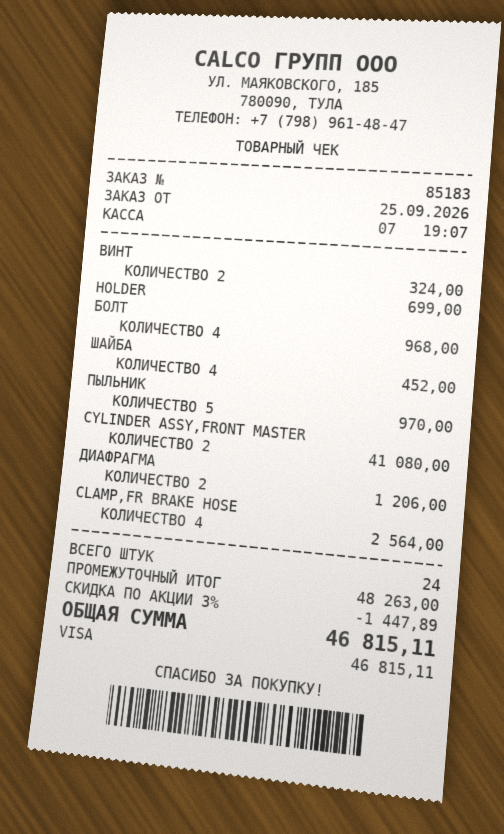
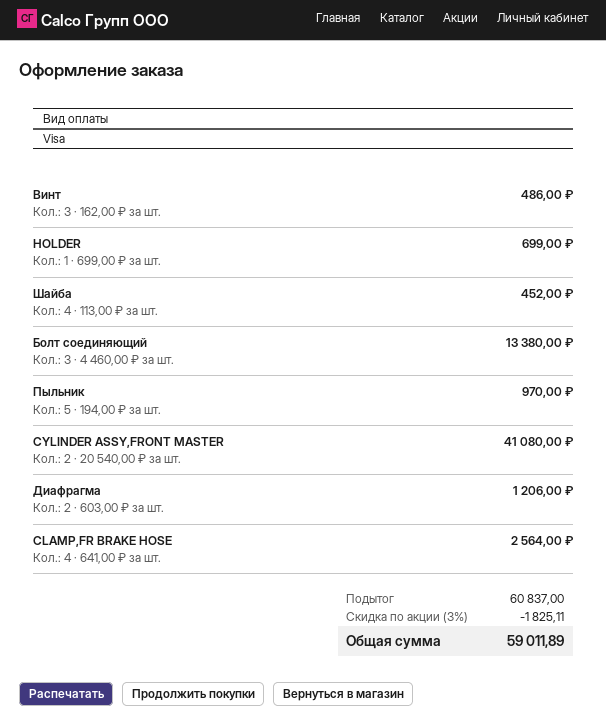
ВИНТ: 2 for 324.00 -> 3 for 486.00
БОЛТ: 4 for 968.00 -> none
Болт соединяющий: none -> 3 for 13380.00
subtotal: 48263.00 -> 60837.00
discount: 3% = 1447.89 -> 3% = 1825.11
total: 46815.11 -> 59011.89

